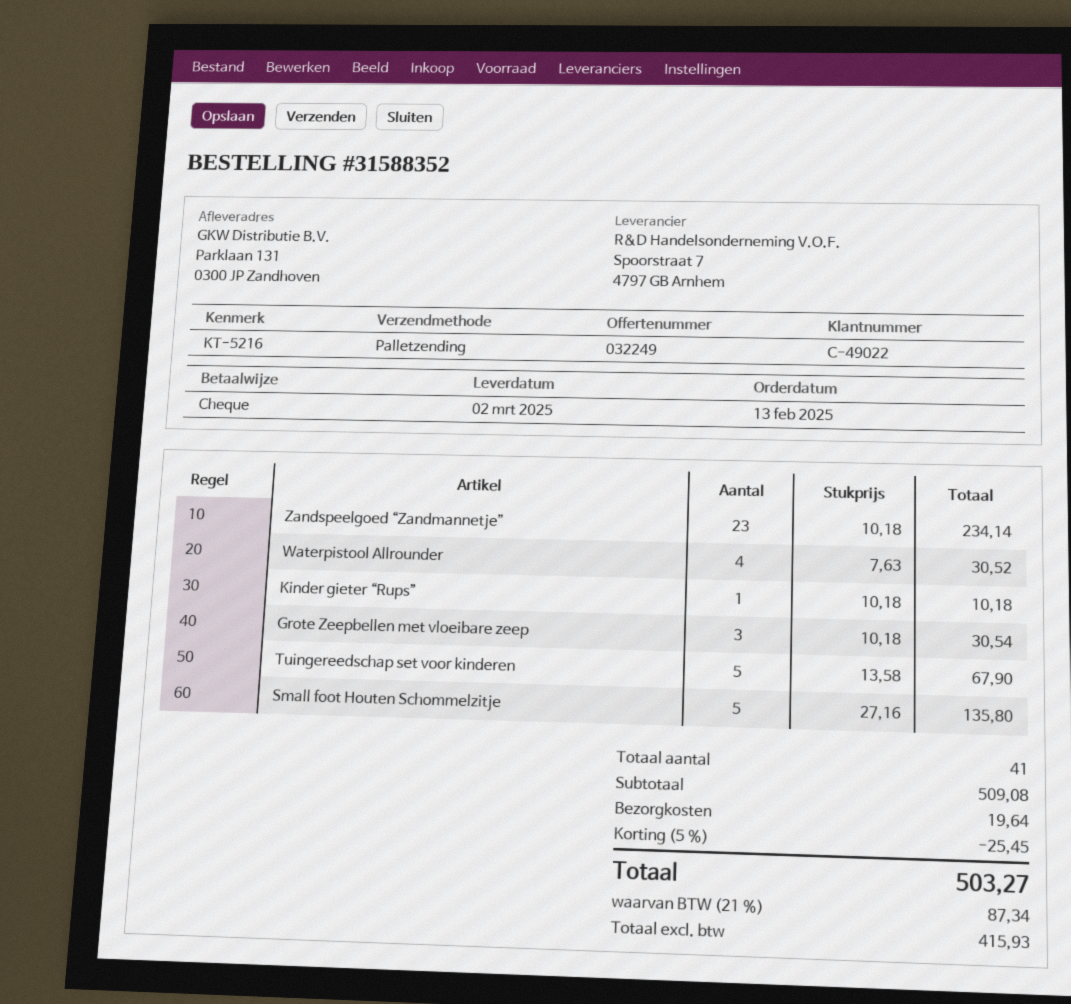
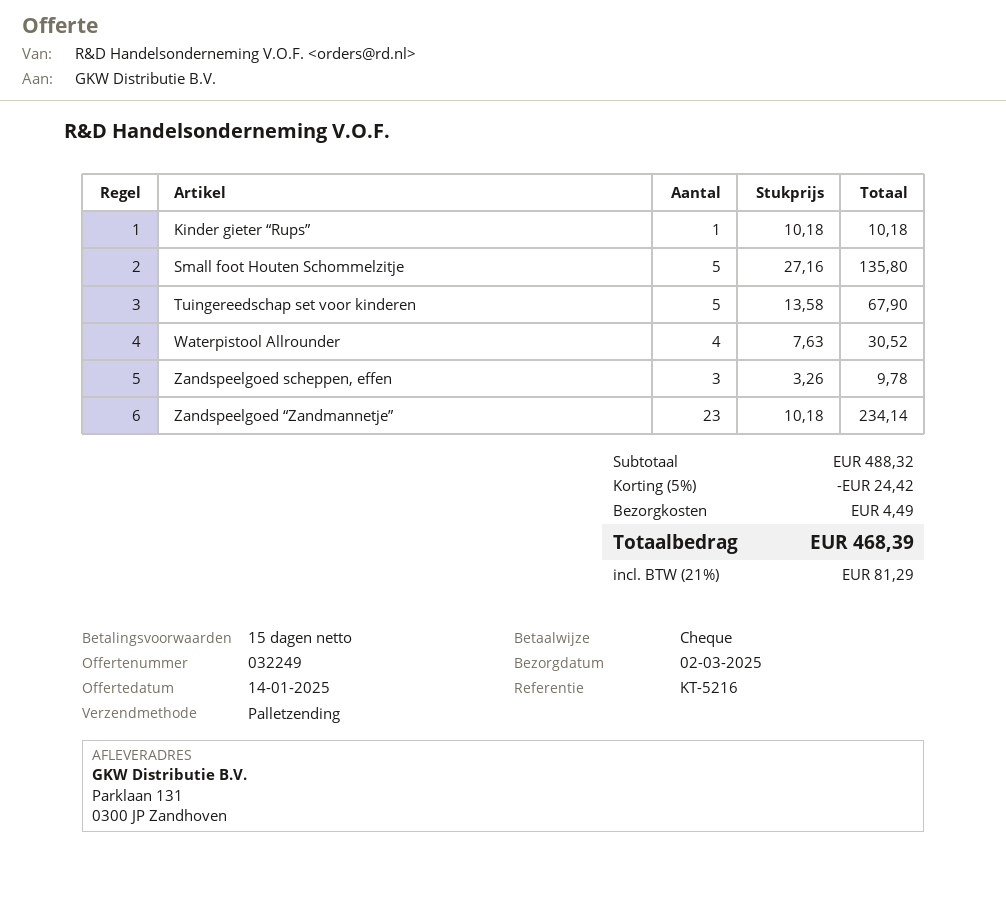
Grote Zeepbellen met vloeibare zeep: 3 x 10.18 = 30.54 -> none
Zandspeelgoed scheppen, effen: none -> 3 x 3.26 = 9.78
subtotal: 509.08 -> 488.32
discount: 5% = 25.45 -> 5% = 24.42
shipping: 19.64 -> 4.49
tax: 21% = 87.34 -> 21% = 81.29
total: 503.27 -> 468.39

